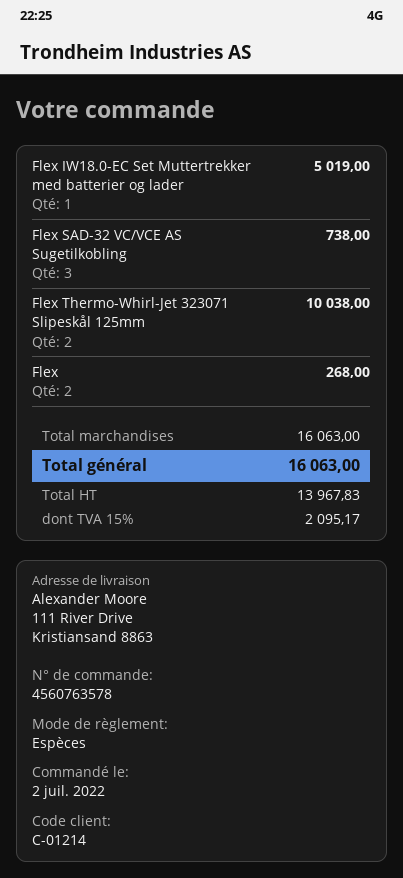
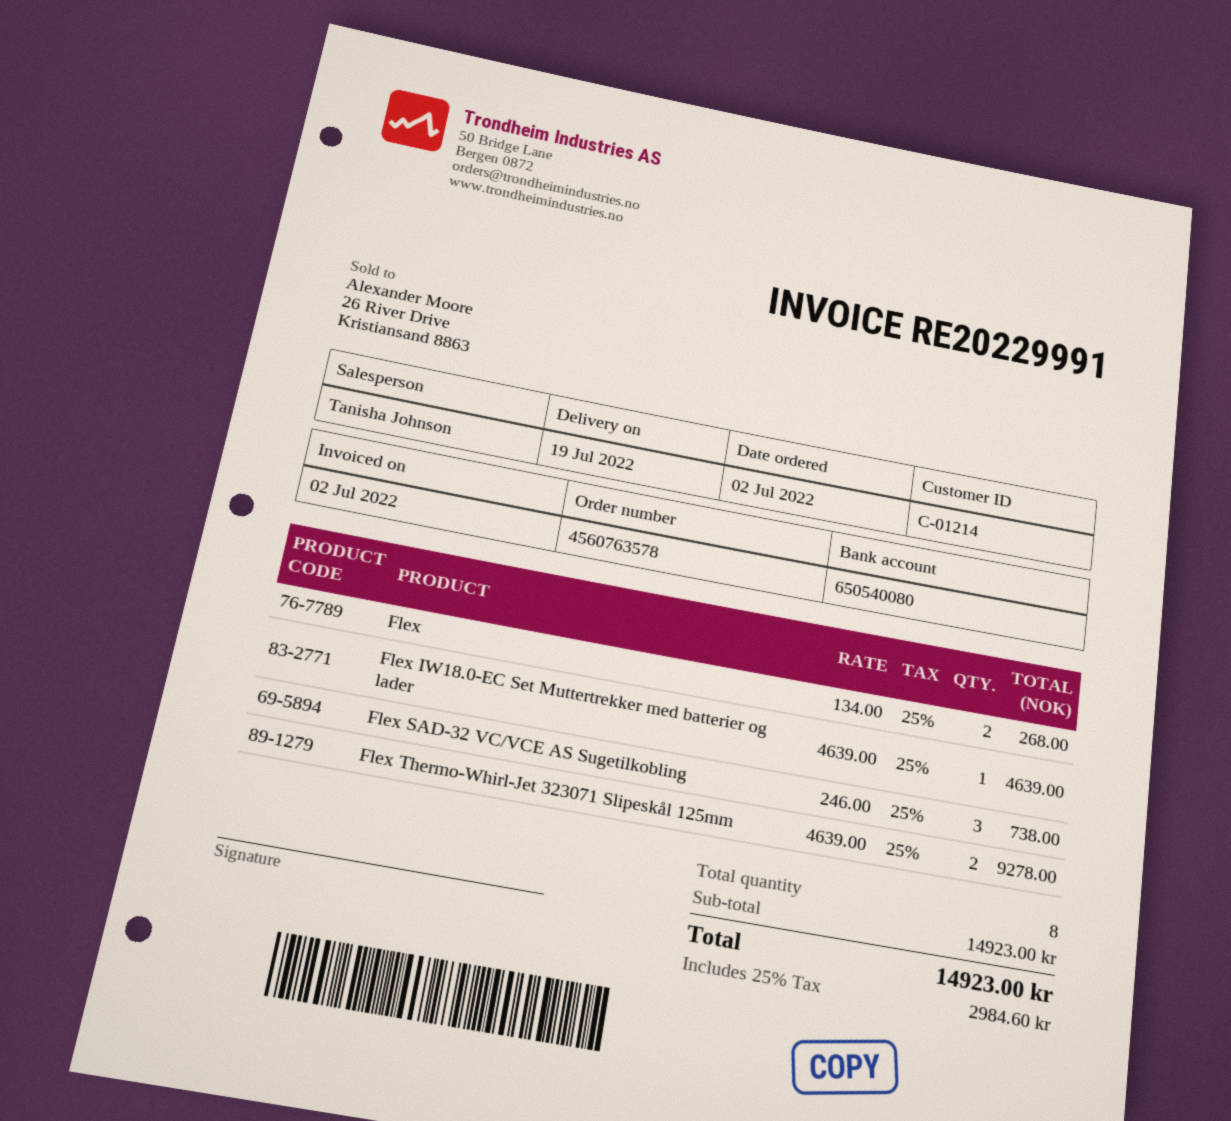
Flex IW18.0-EC Set Muttertrekker med batterier og lader: 1 for 5019.00 -> 1 for 4639.00
Flex Thermo-Whirl-Jet 323071 Slipeskål 125mm: 2 for 10038.00 -> 2 for 9278.00
subtotal: 16063.00 -> 14923.00
tax: 15% = 2095.17 -> 25% = 2984.60
total: 16063.00 -> 14923.00

